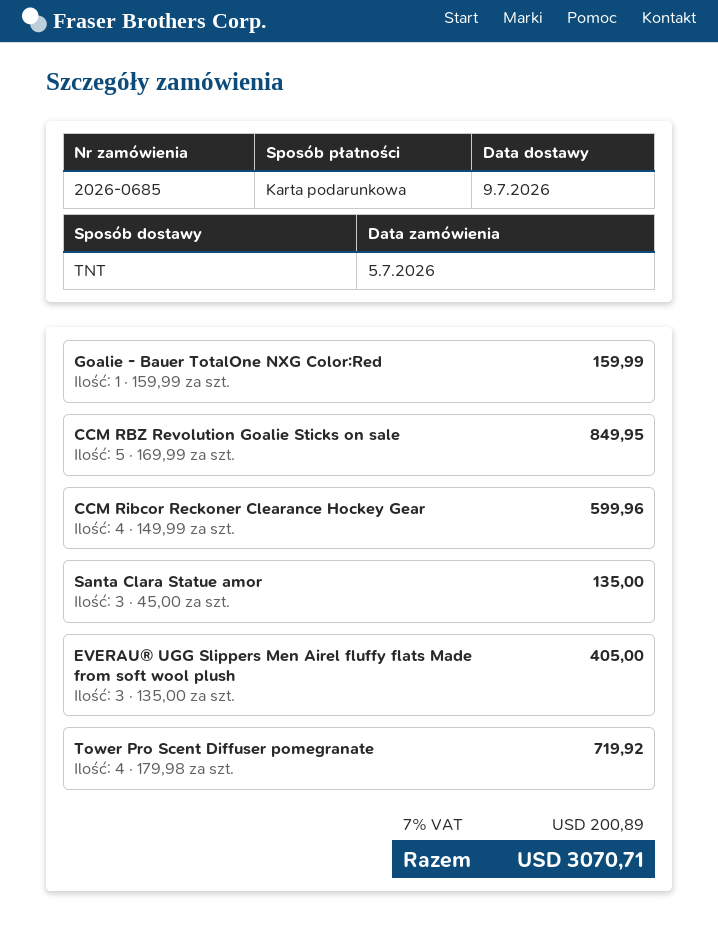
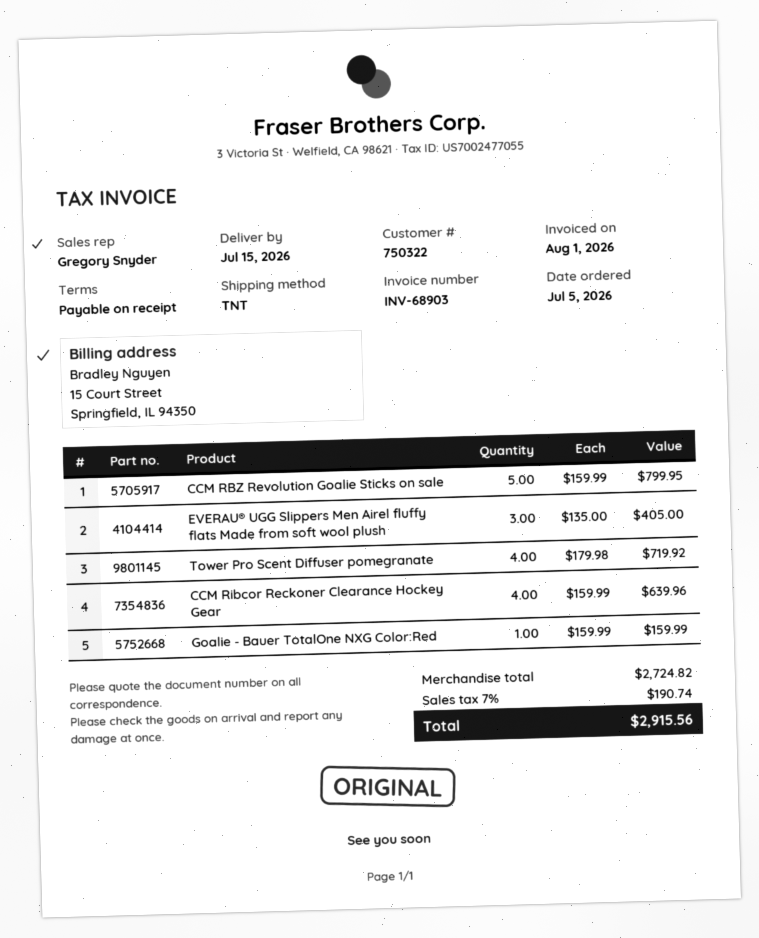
delivery date: 2026-07-09 -> 2026-07-15
CCM RBZ Revolution Goalie Sticks on sale: 5 x 169.99 = 849.95 -> 5 x 159.99 = 799.95
CCM Ribcor Reckoner Clearance Hockey Gear: 4 x 149.99 = 599.96 -> 4 x 159.99 = 639.96
Santa Clara Statue amor: 3 x 45.00 = 135.00 -> none
tax: 7% = 200.89 -> 7% = 190.74
total: 3070.71 -> 2915.56

